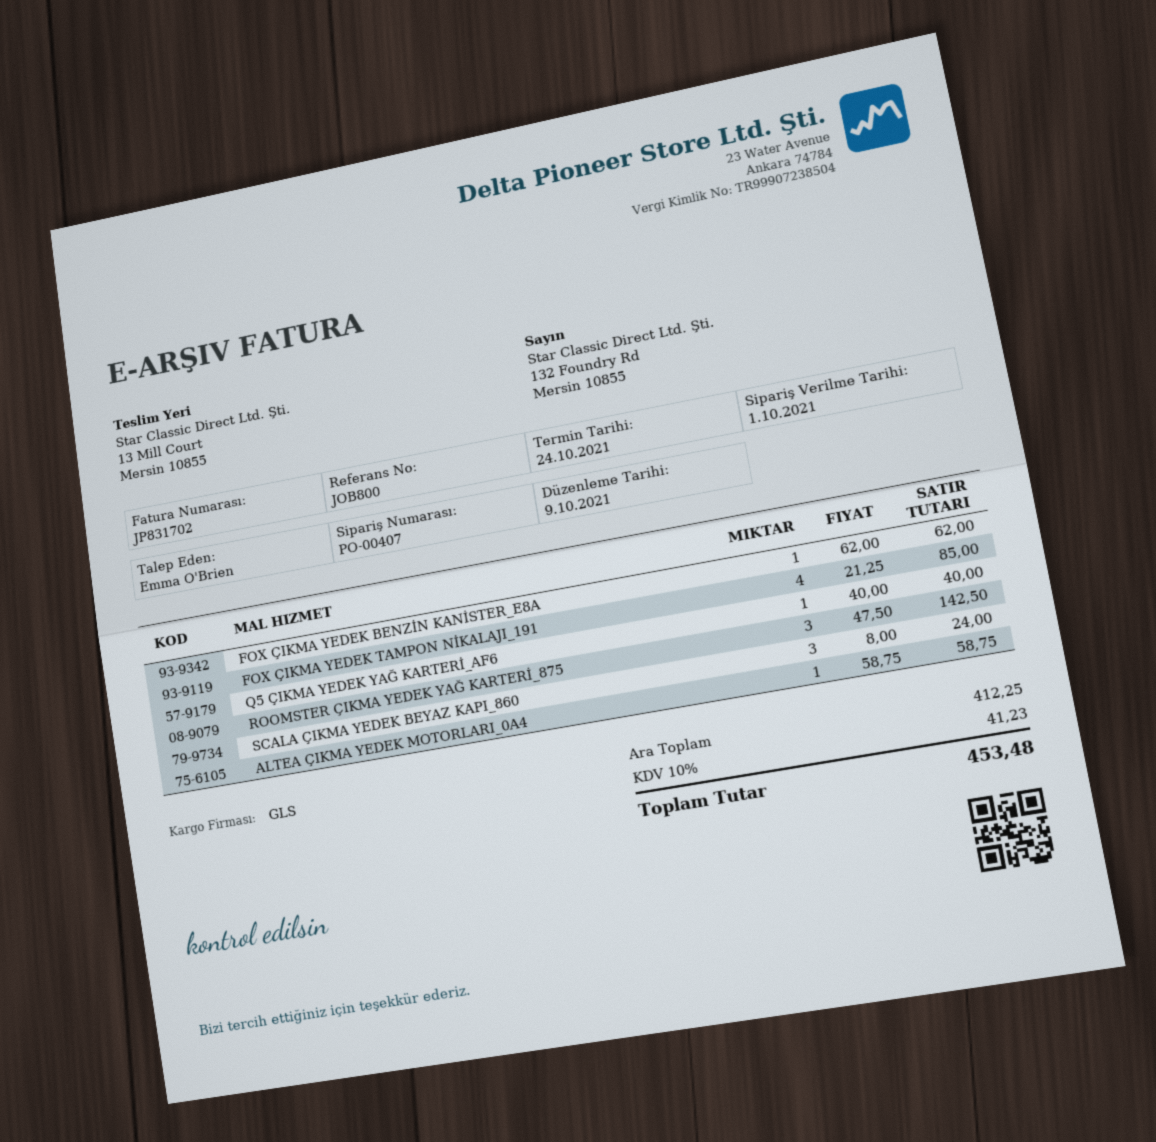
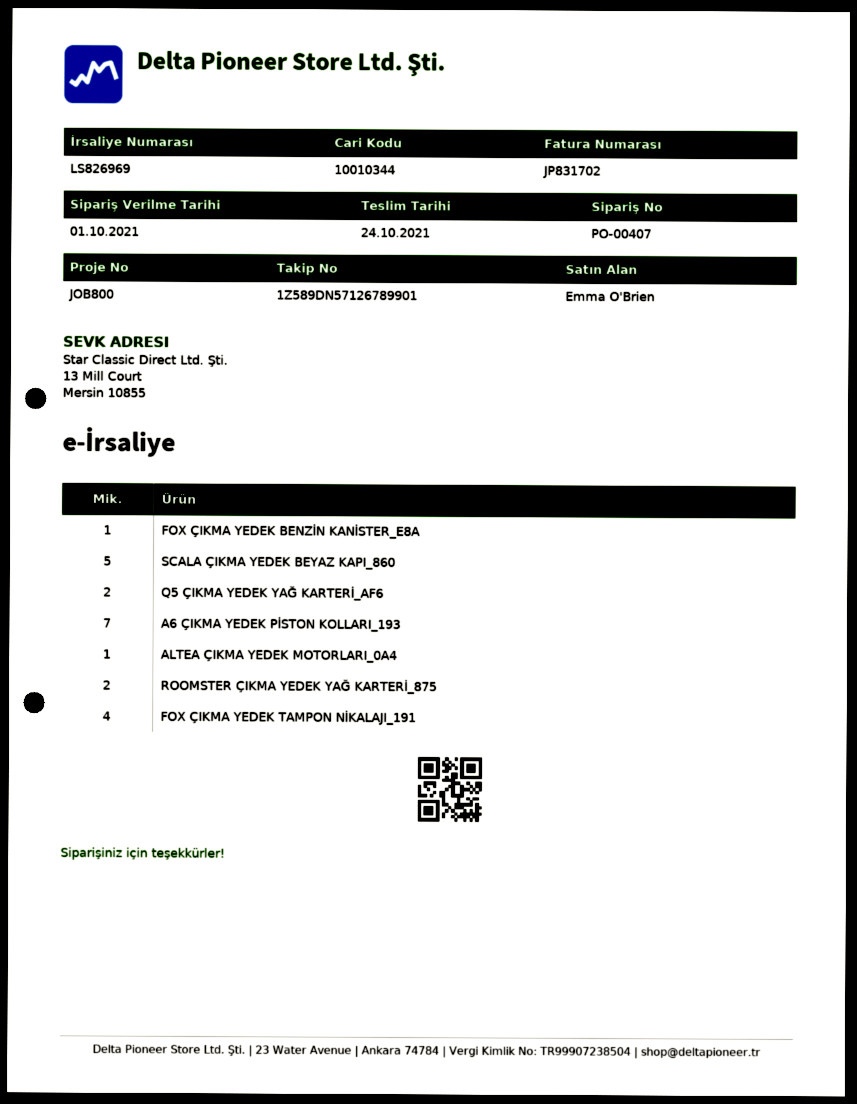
Q5 ÇIKMA YEDEK YAĞ KARTERİ_AF6: 1 -> 2
ROOMSTER ÇIKMA YEDEK YAĞ KARTERİ_875: 3 -> 2
SCALA ÇIKMA YEDEK BEYAZ KAPI_860: 3 -> 5
A6 ÇIKMA YEDEK PİSTON KOLLARI_193: none -> 7

